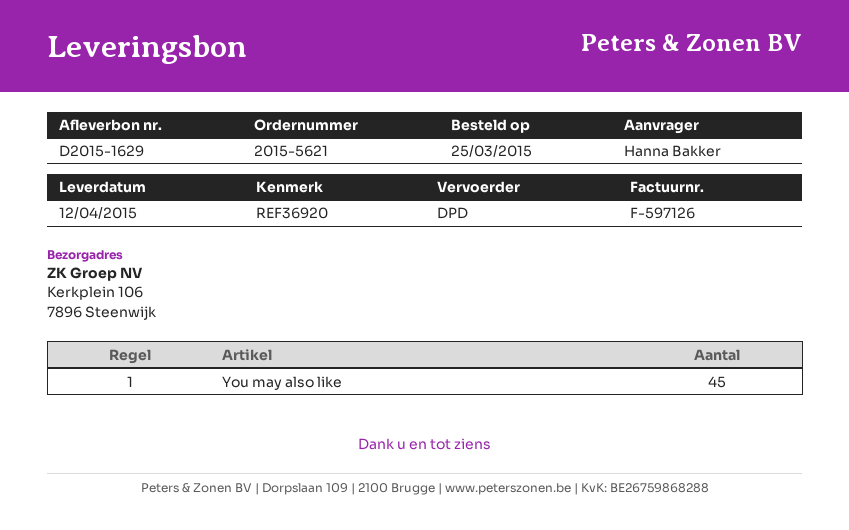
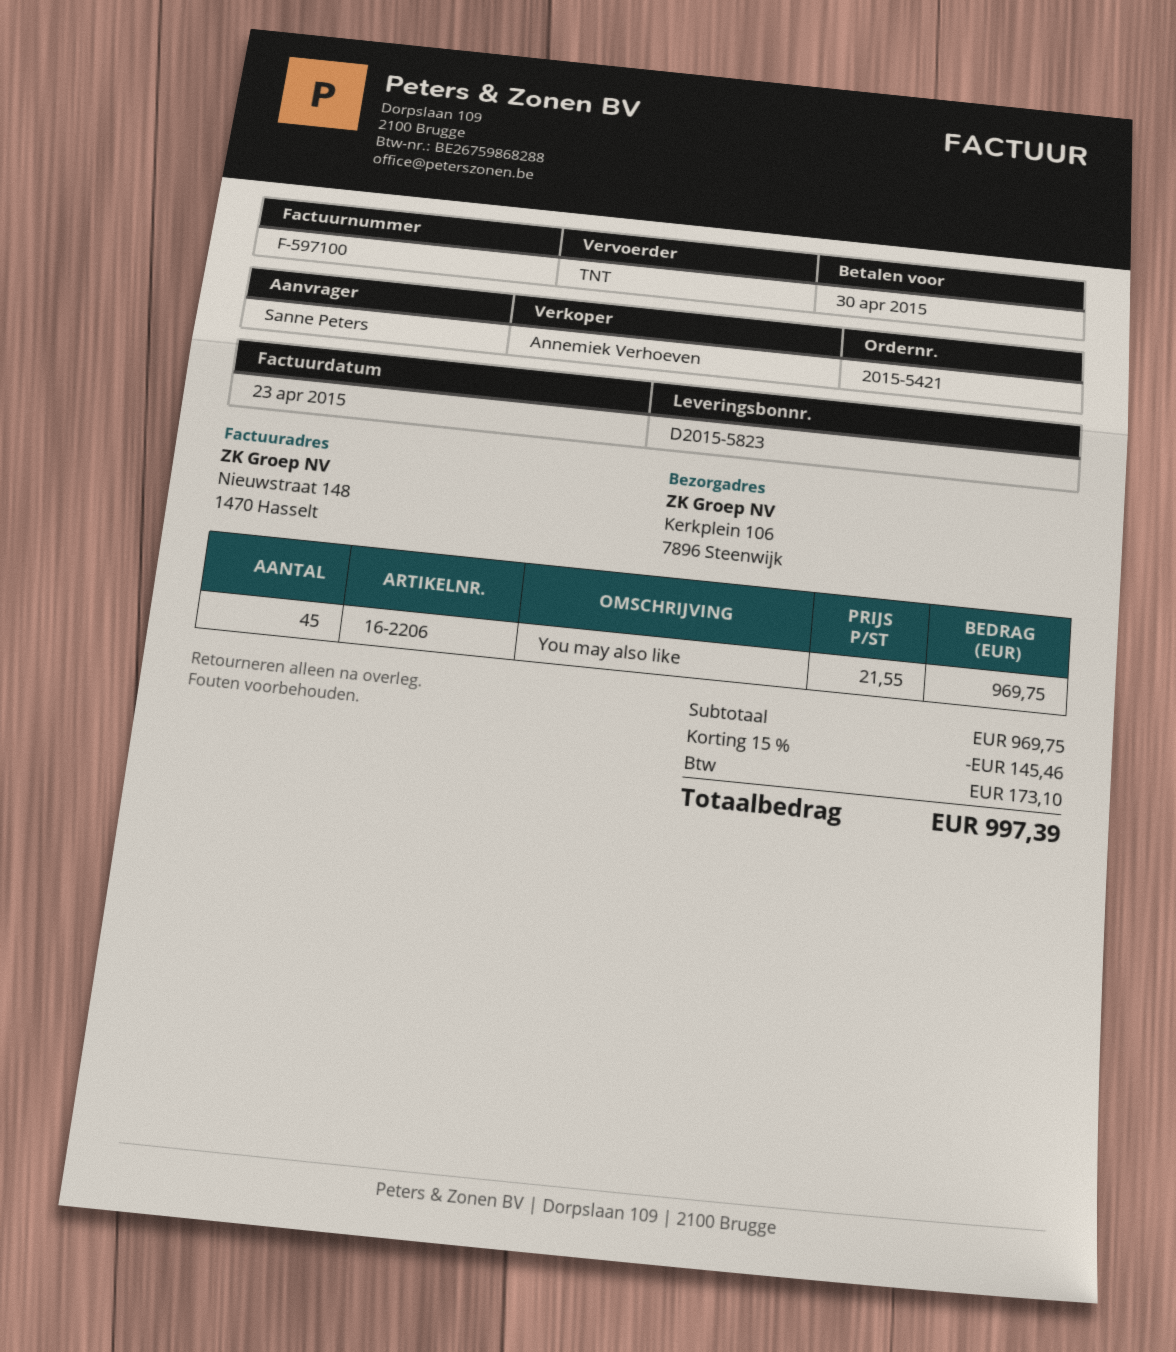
order number: 2015-5621 -> 2015-5421
delivery note number: D2015-1629 -> D2015-5823
invoice number: F-597126 -> F-597100
ordered by: Hanna Bakker -> Sanne Peters
shipping method: DPD -> TNT

